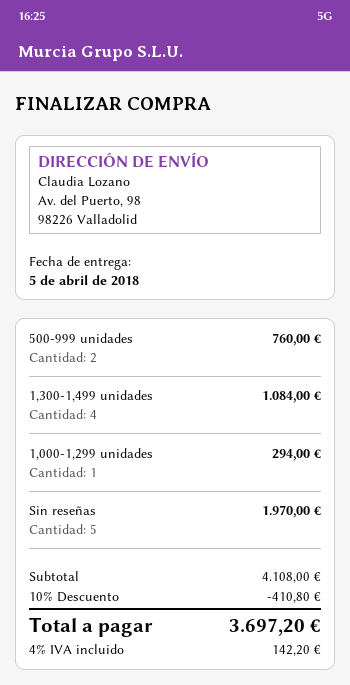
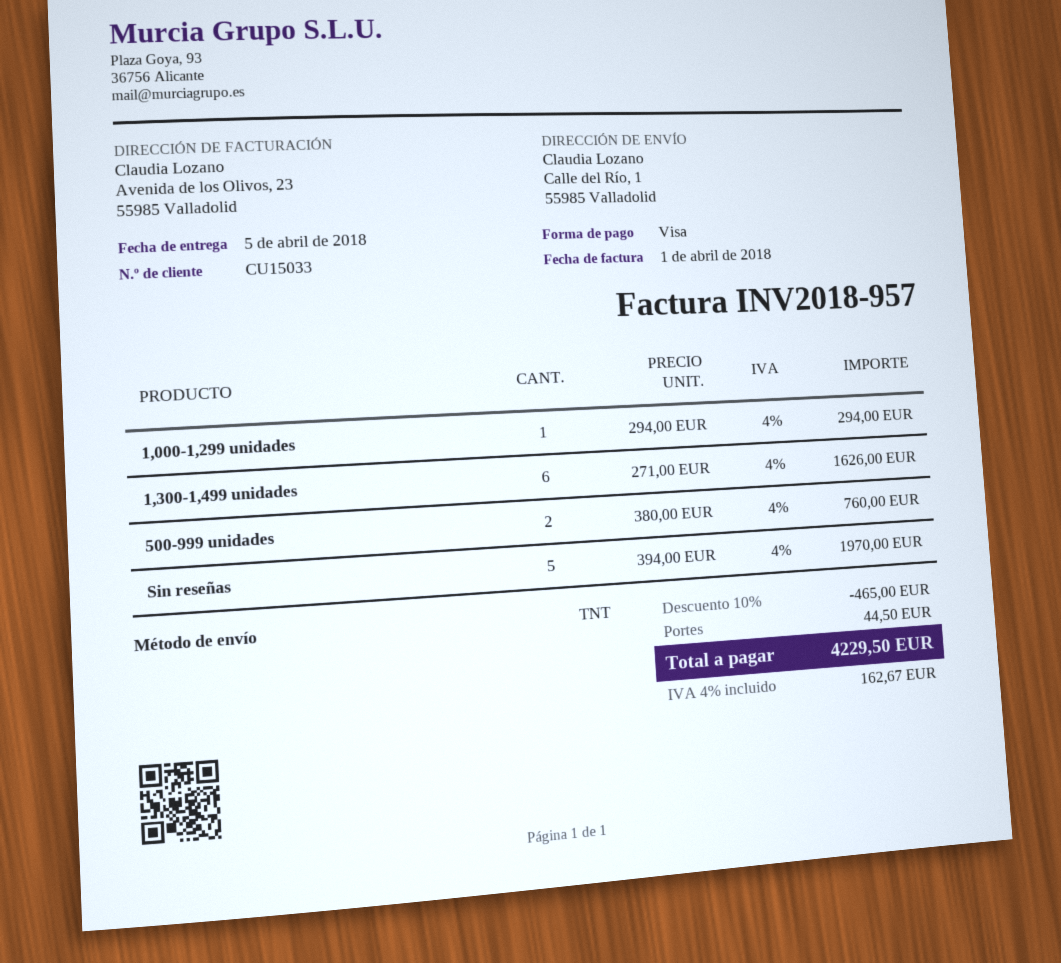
ship to: Av. del Puerto, 98, 98226 Valladolid -> Calle del Río, 1, 55985 Valladolid
1,300-1,499 unidades: 4 for 1084.00 -> 6 for 1626.00
discount: 10% = 410.80 -> 10% = 465.00
shipping: none -> 44.50
tax: 4% = 142.20 -> 4% = 162.67
total: 3697.20 -> 4229.50

